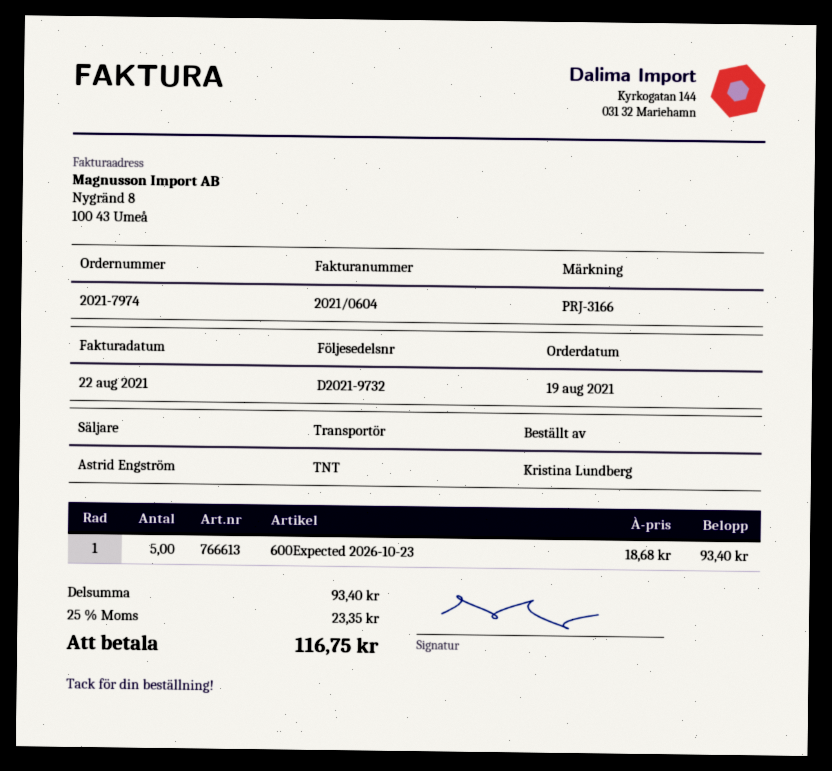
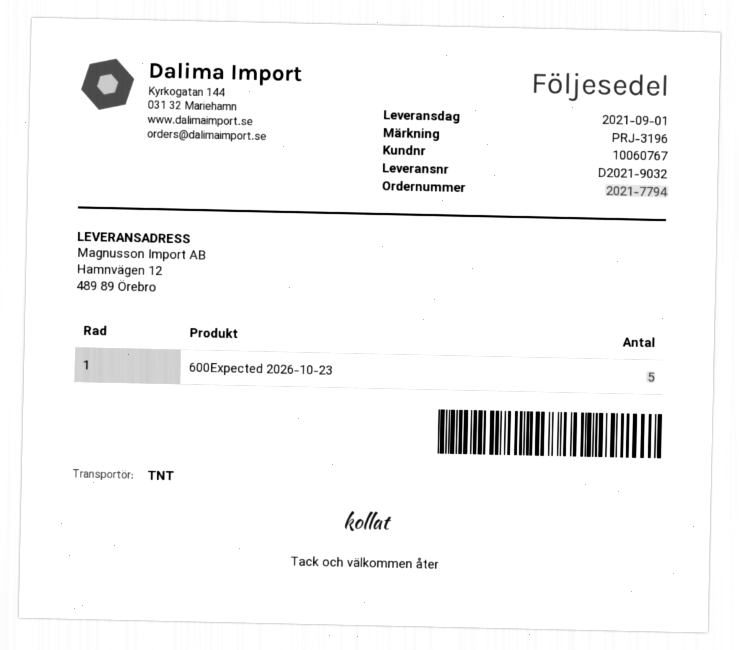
order number: 2021-7974 -> 2021-7794
delivery note number: D2021-9732 -> D2021-9032
reference: PRJ-3166 -> PRJ-3196

